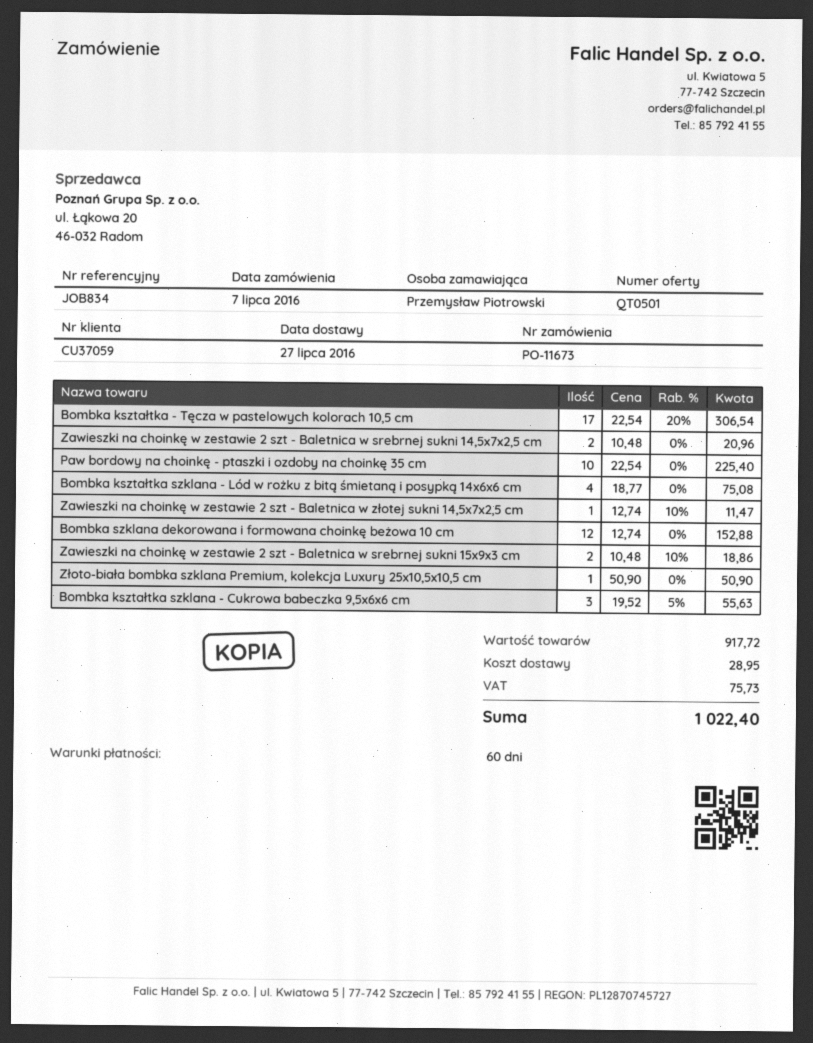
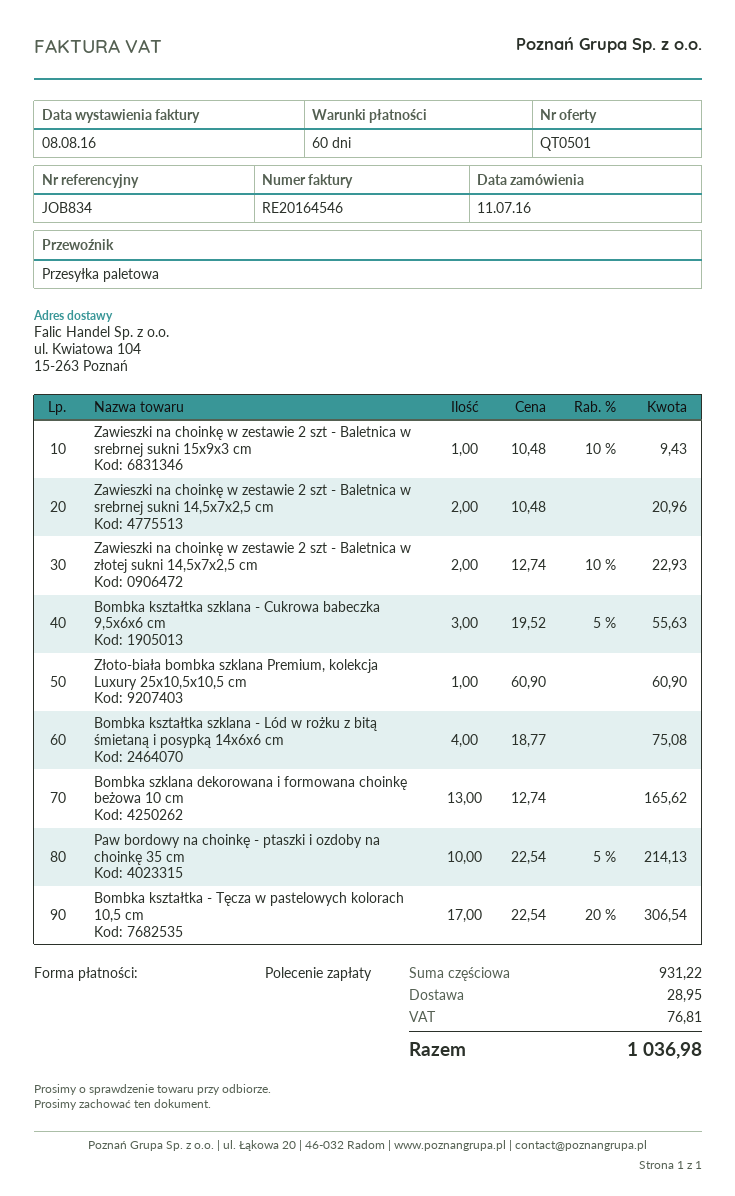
order date: 2016-07-07 -> 2016-07-11
Paw bordowy na choinkę - ptaszki i ozdoby na choinkę 35 cm: 10 x 22.54 = 225.40 -> 10 x 22.54 - 5% = 214.13
Zawieszki na choinkę w zestawie 2 szt - Baletnica w złotej sukni 14,5x7x2,5 cm: 1 x 12.74 - 10% = 11.47 -> 2 x 12.74 - 10% = 22.93
Bombka szklana dekorowana i formowana choinkę beżowa 10 cm: 12 x 12.74 = 152.88 -> 13 x 12.74 = 165.62
Zawieszki na choinkę w zestawie 2 szt - Baletnica w srebrnej sukni 15x9x3 cm: 2 x 10.48 - 10% = 18.86 -> 1 x 10.48 - 10% = 9.43
Złoto-biała bombka szklana Premium, kolekcja Luxury 25x10,5x10,5 cm: 1 x 50.90 = 50.90 -> 1 x 60.90 = 60.90
subtotal: 917.72 -> 931.22
tax: 75.73 -> 76.81
total: 1022.40 -> 1036.98

